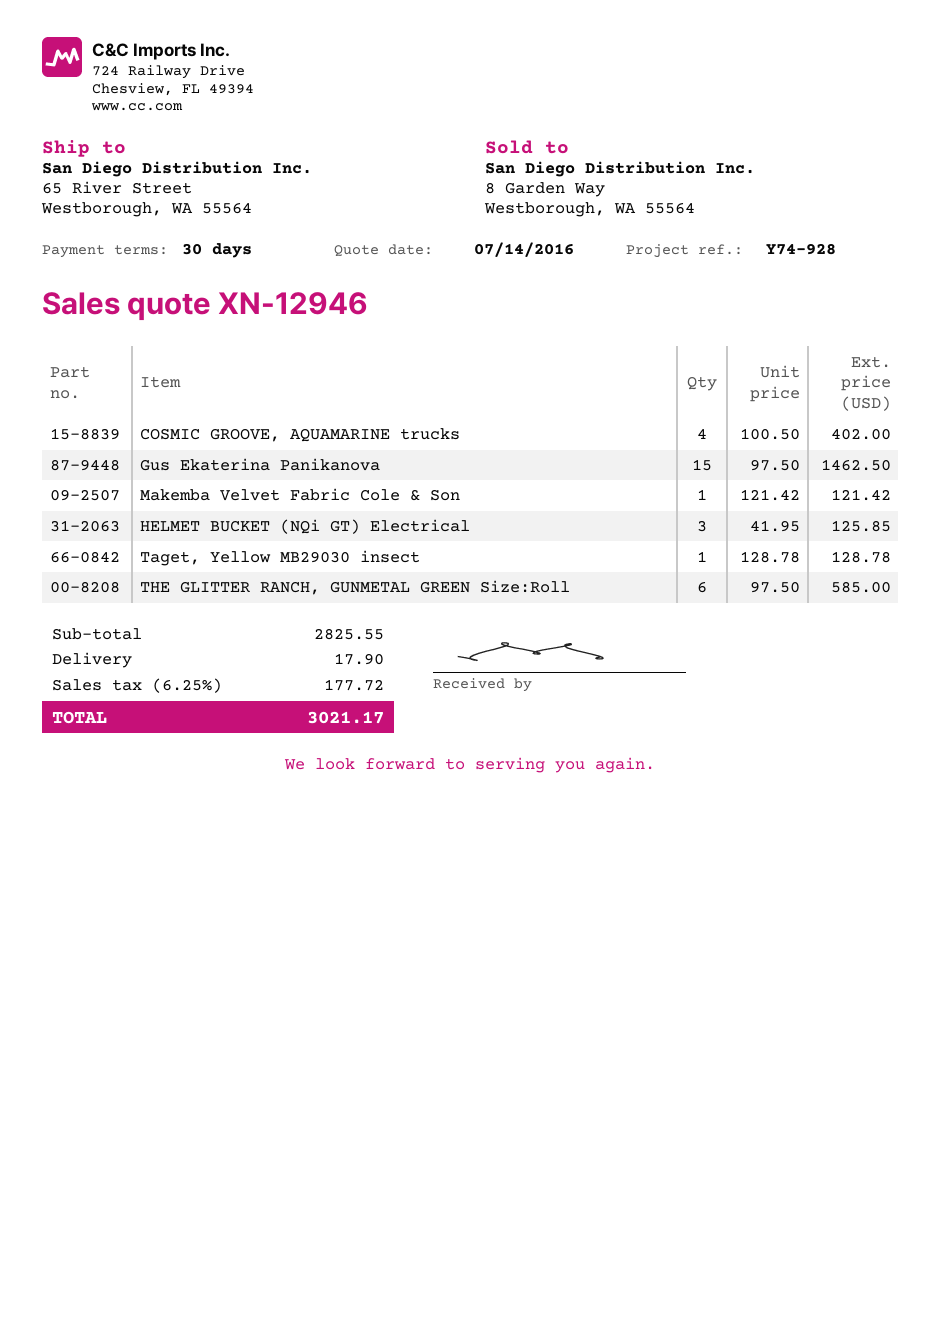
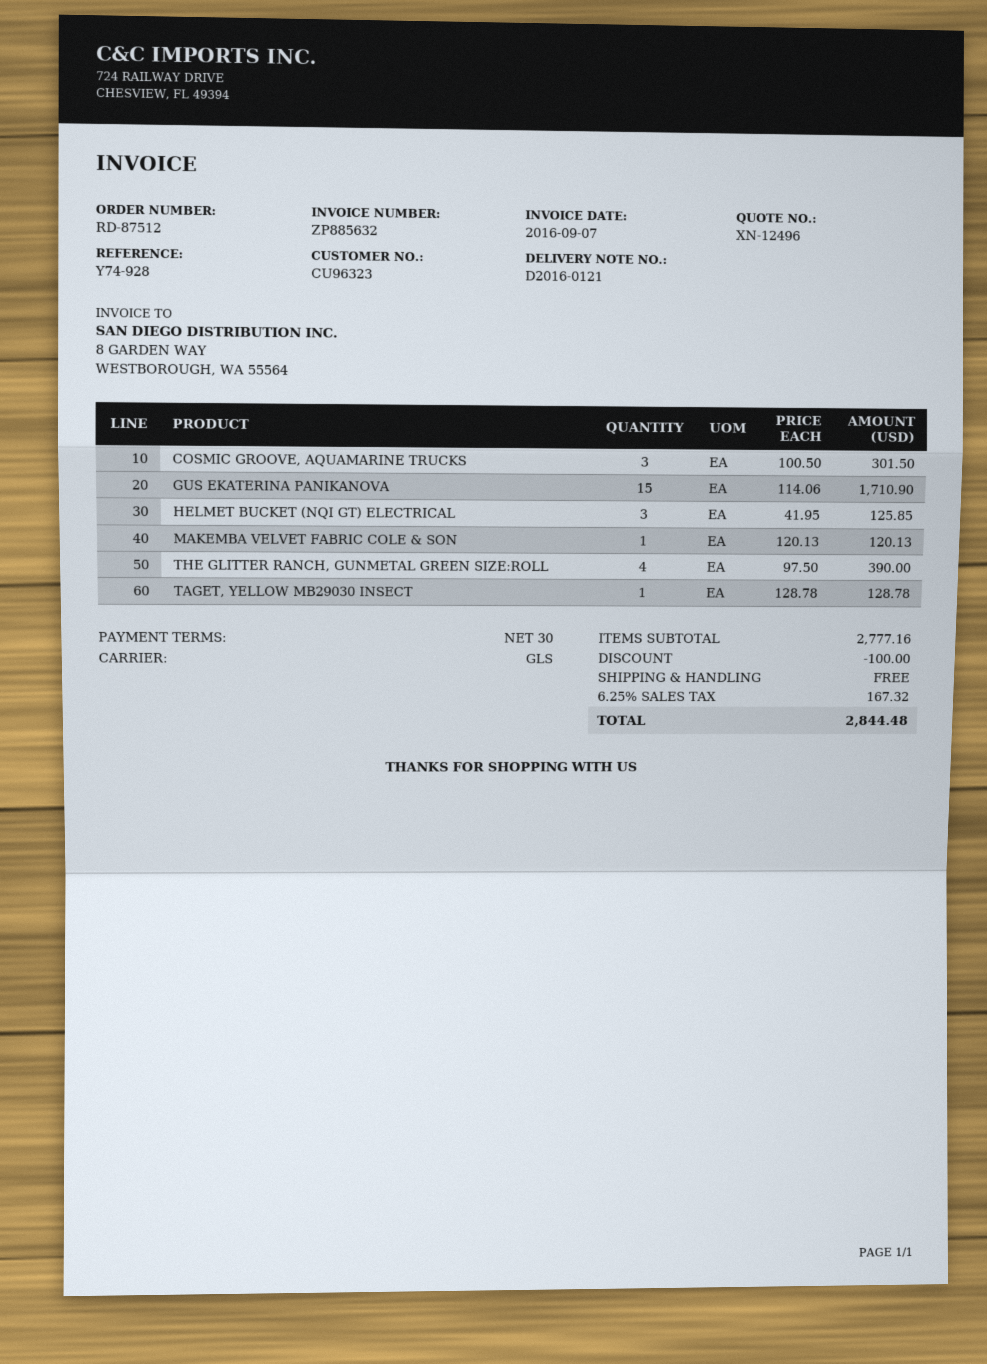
quote number: XN-12946 -> XN-12496
COSMIC GROOVE, AQUAMARINE trucks: 4 x 100.50 = 402.00 -> 3 x 100.50 = 301.50
Gus Ekaterina Panikanova: 15 x 97.50 = 1462.50 -> 15 x 114.06 = 1710.90
Makemba Velvet Fabric Cole & Son: 1 x 121.42 = 121.42 -> 1 x 120.13 = 120.13
THE GLITTER RANCH, GUNMETAL GREEN Size:Roll: 6 x 97.50 = 585.00 -> 4 x 97.50 = 390.00
subtotal: 2825.55 -> 2777.16
discount: none -> 100.00
shipping: 17.90 -> 0.00
tax: 6.25% = 177.72 -> 6.25% = 167.32
total: 3021.17 -> 2844.48

